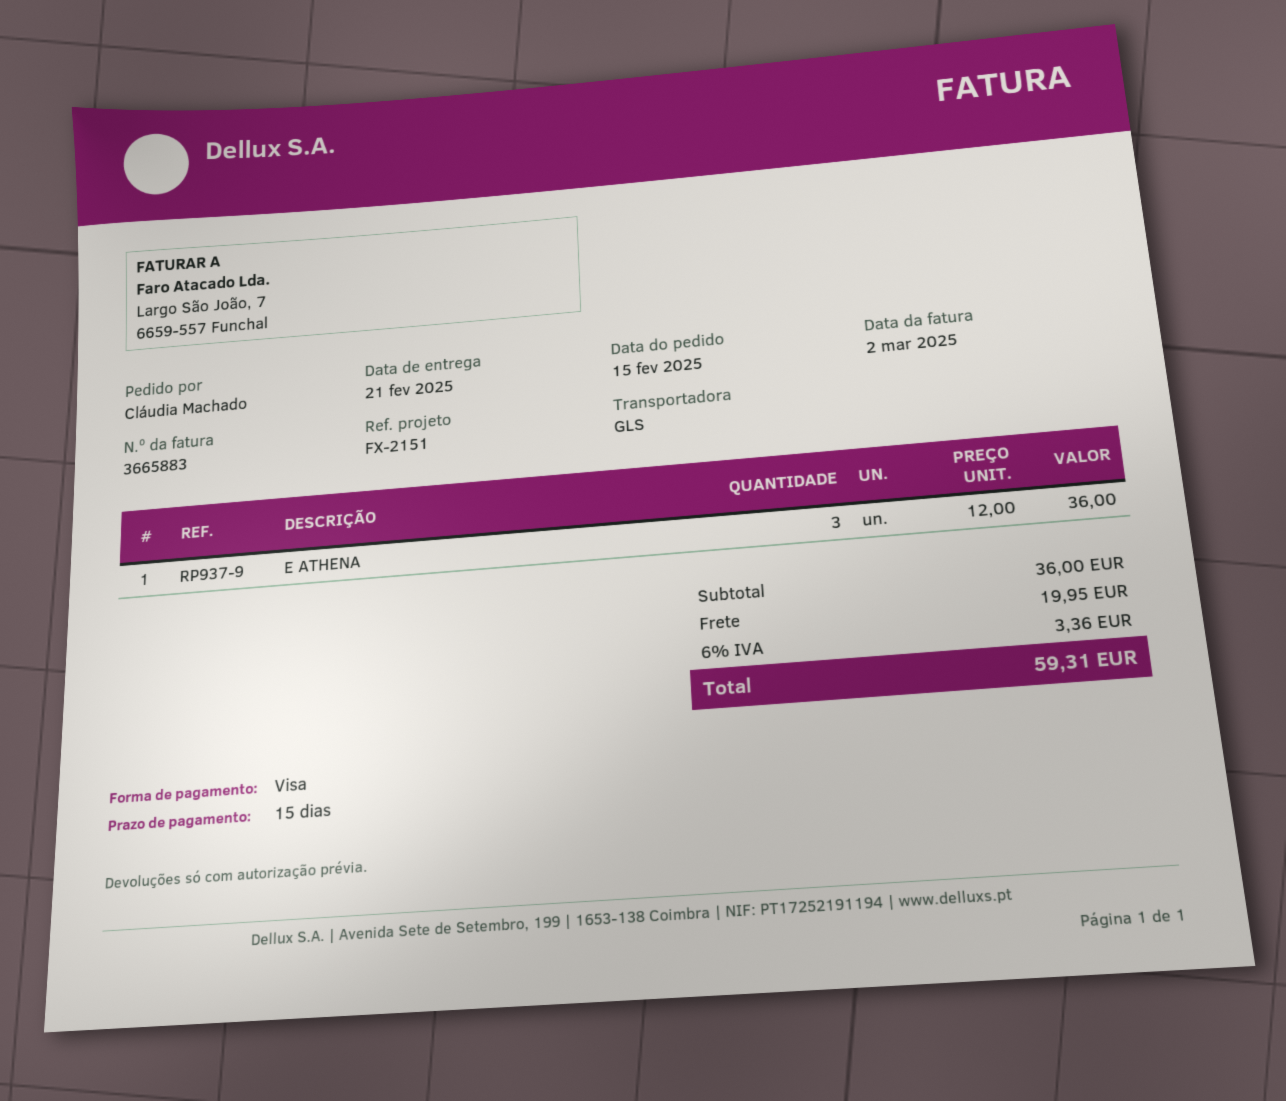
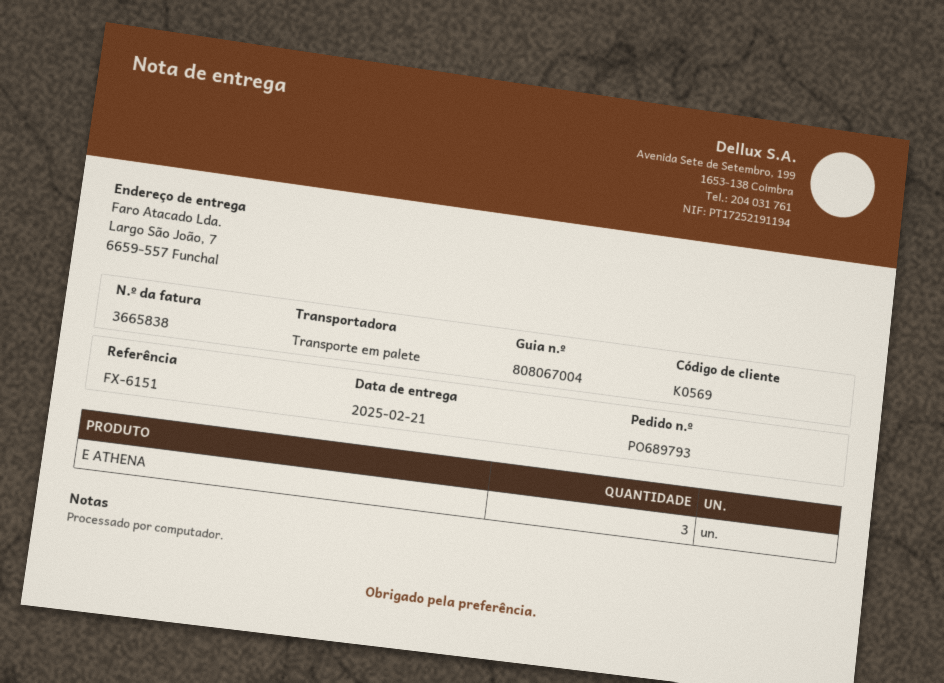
invoice number: 3665883 -> 3665838
reference: FX-2151 -> FX-6151
shipping method: GLS -> pallet freight

